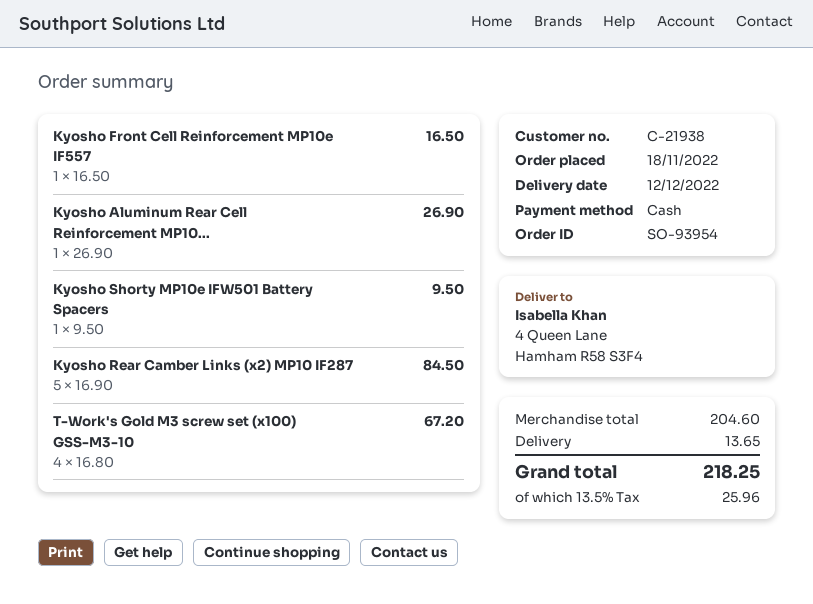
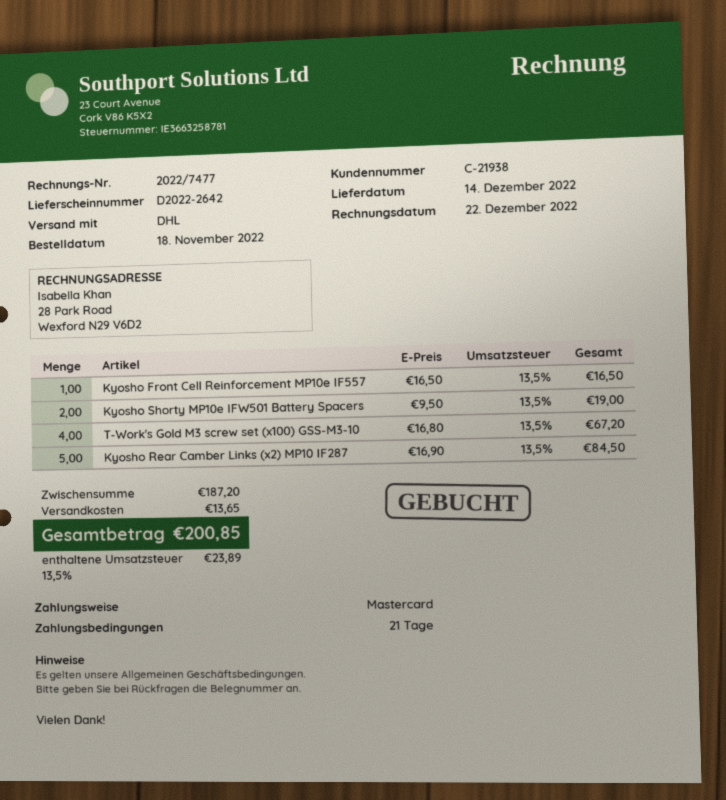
delivery date: 2022-12-12 -> 2022-12-14
payment method: cash -> Mastercard
Kyosho Aluminum Rear Cell Reinforcement MP10...: 1 x 26.90 = 26.90 -> none
Kyosho Shorty MP10e IFW501 Battery Spacers: 1 x 9.50 = 9.50 -> 2 x 9.50 = 19.00
subtotal: 204.60 -> 187.20
tax: 13.5% = 25.96 -> 13.5% = 23.89
total: 218.25 -> 200.85

